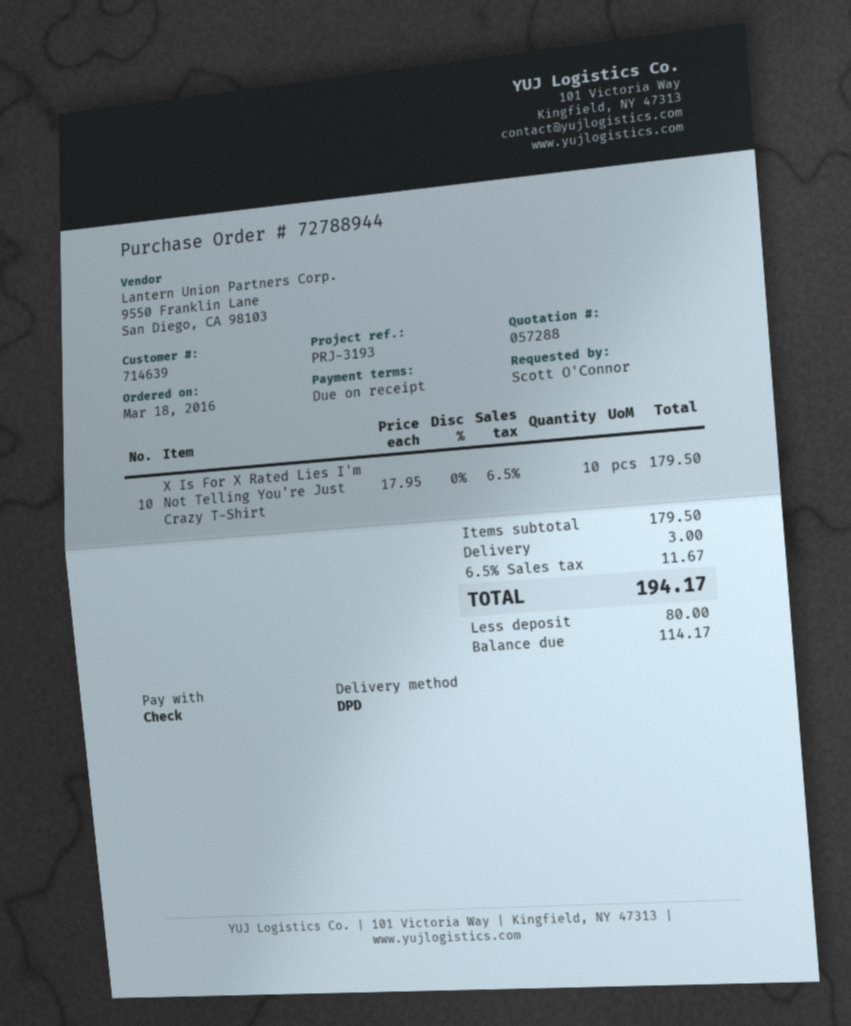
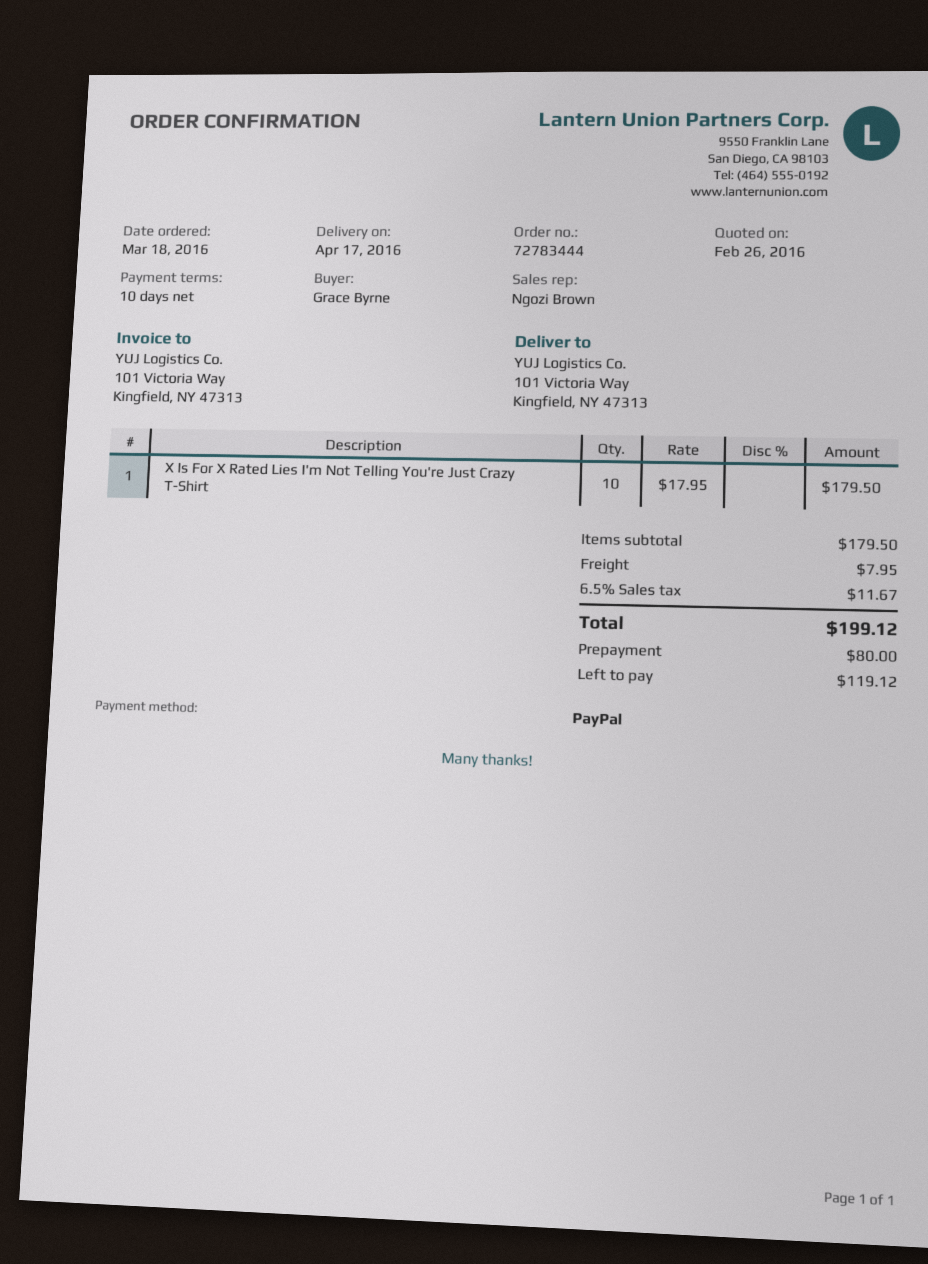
order number: 72788944 -> 72783444
payment terms: on receipt -> 10 days
ordered by: Scott O'Connor -> Grace Byrne
payment method: cheque -> PayPal
shipping: 3.00 -> 7.95
total: 194.17 -> 199.12
balance: 114.17 -> 119.12

